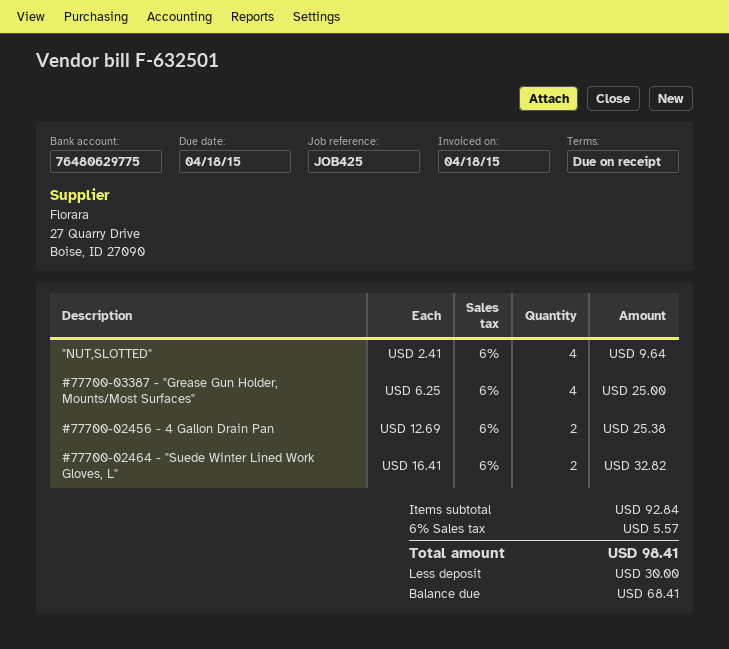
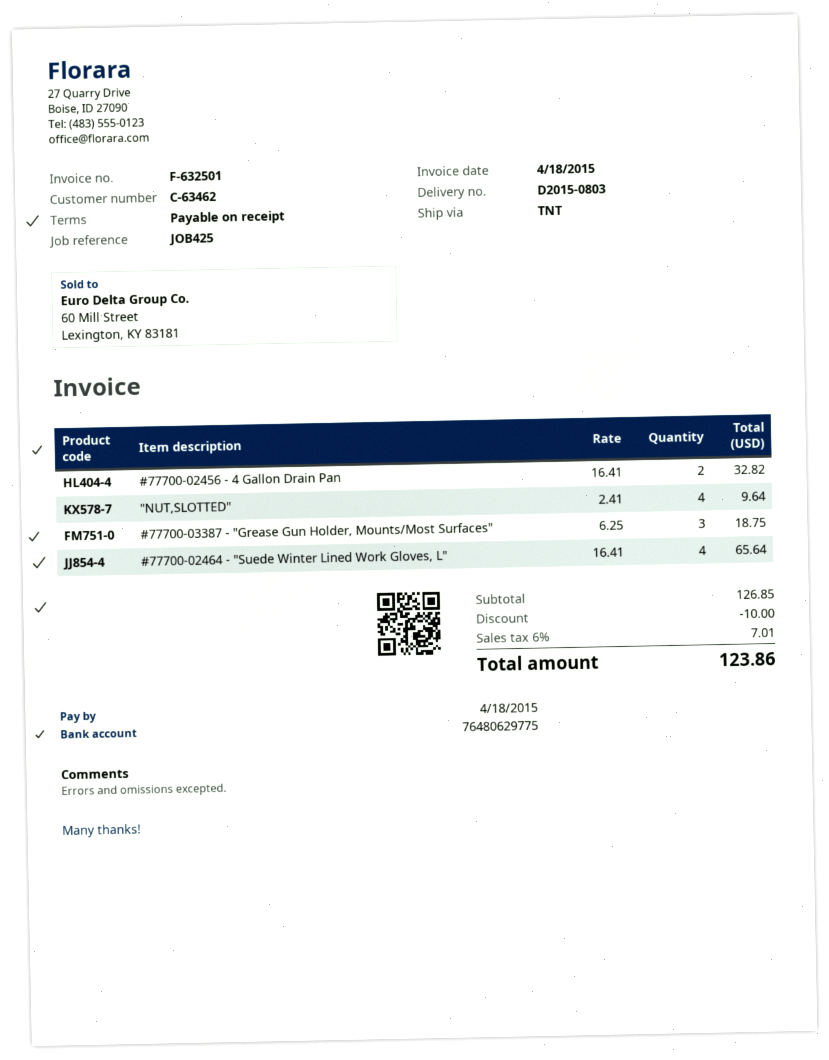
#77700-03387 - "Grease Gun Holder, Mounts/Most Surfaces": 4 x 6.25 = 25.00 -> 3 x 6.25 = 18.75
#77700-02456 - 4 Gallon Drain Pan: 2 x 12.69 = 25.38 -> 2 x 16.41 = 32.82
#77700-02464 - "Suede Winter Lined Work Gloves, L": 2 x 16.41 = 32.82 -> 4 x 16.41 = 65.64
subtotal: 92.84 -> 126.85
discount: none -> 10.00
tax: 6% = 5.57 -> 6% = 7.01
total: 98.41 -> 123.86

